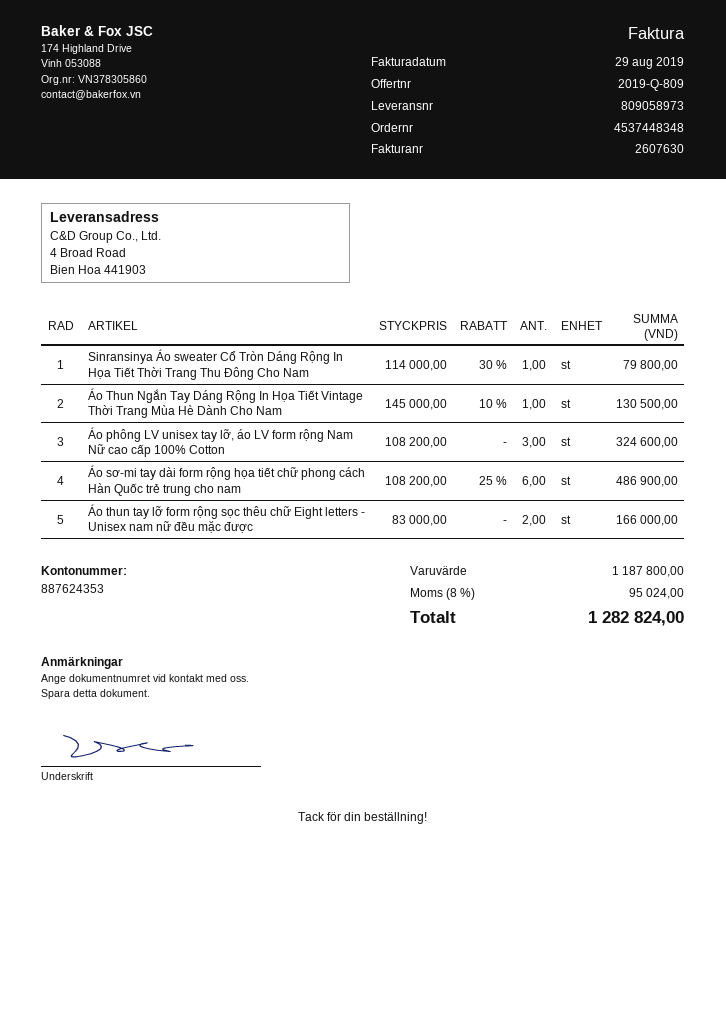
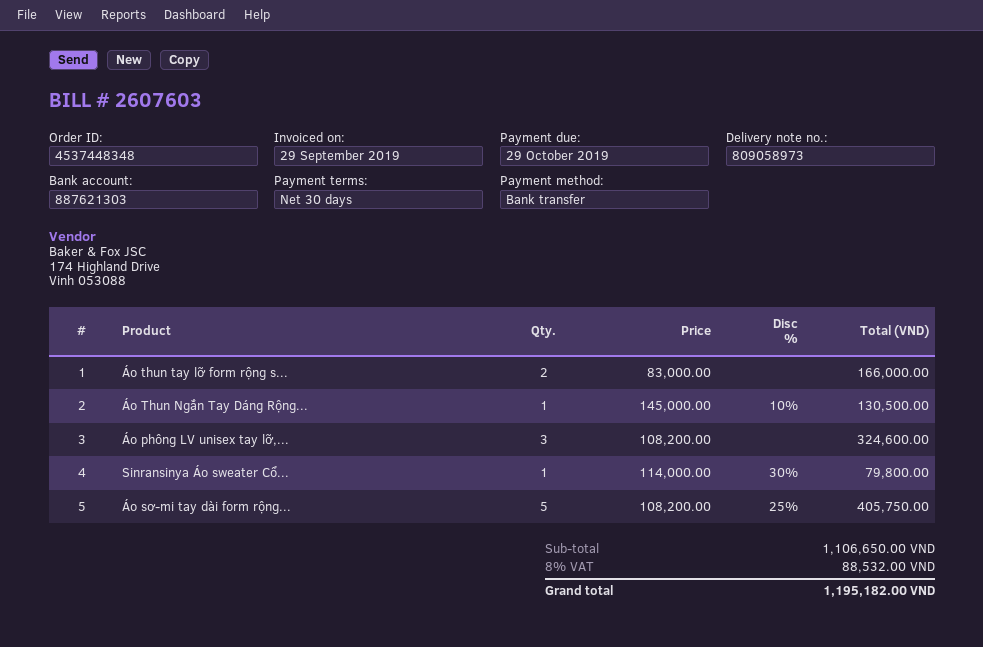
invoice number: 2607630 -> 2607603
invoice date: 2019-08-29 -> 2019-09-29
bank account: 887624353 -> 887621303
Áo sơ-mi tay dài form rộng họa tiết chữ phong cách Hàn Quốc trẻ trung cho nam: 6 x 108200.00 - 25% = 486900.00 -> 5 x 108200.00 - 25% = 405750.00
subtotal: 1187800.00 -> 1106650.00
tax: 8% = 95024.00 -> 8% = 88532.00
total: 1282824.00 -> 1195182.00

